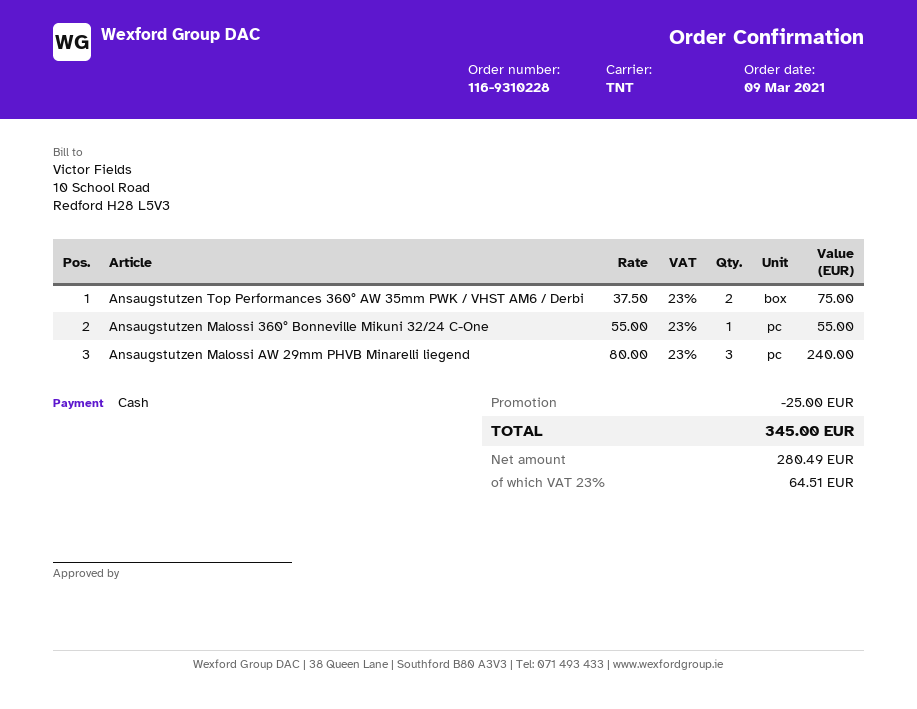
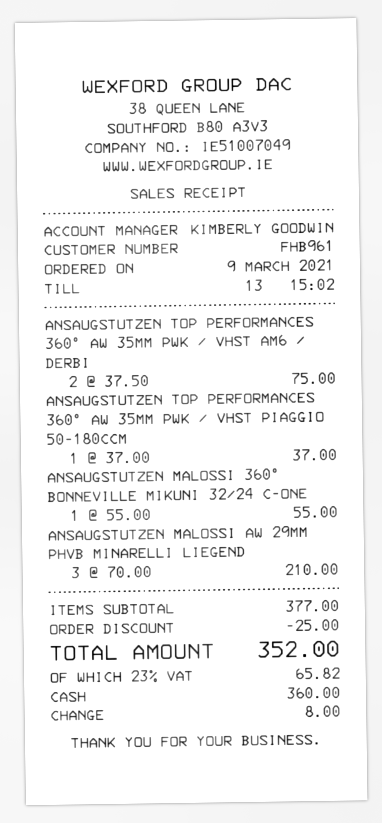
Ansaugstutzen Malossi AW 29mm PHVB Minarelli liegend: 3 x 80.00 = 240.00 -> 3 x 70.00 = 210.00
ANSAUGSTUTZEN TOP PERFORMANCES 360° AW 35MM PWK / VHST PIAGGIO 50-180CCM: none -> 1 x 37.00 = 37.00
tax: 23% = 64.51 -> 23% = 65.82
total: 345.00 -> 352.00

